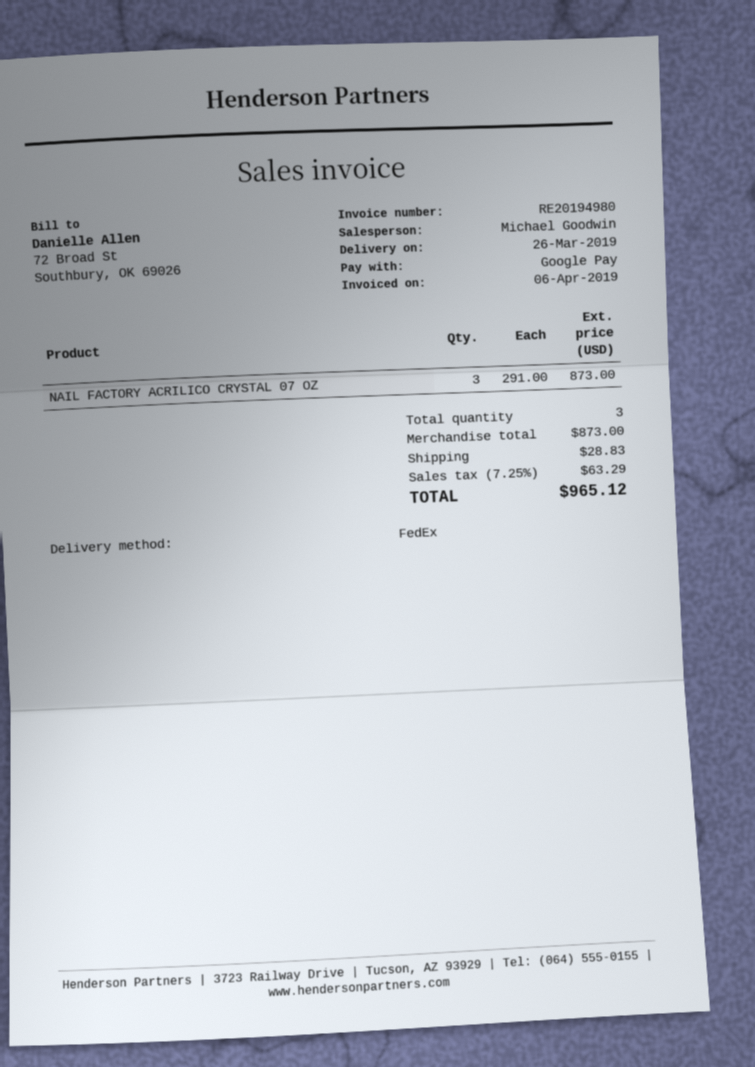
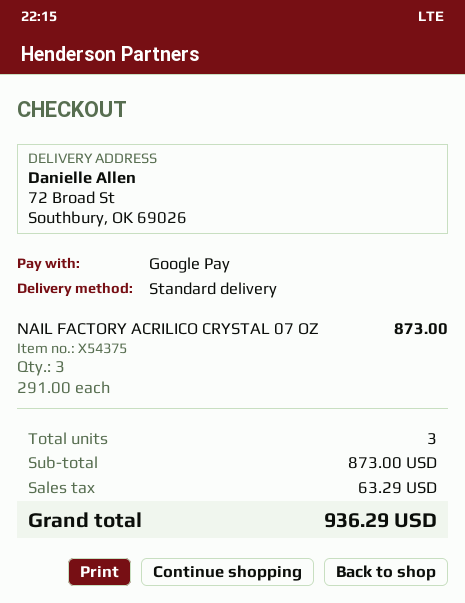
shipping method: FedEx -> standard
shipping: 28.83 -> none
total: 965.12 -> 936.29

